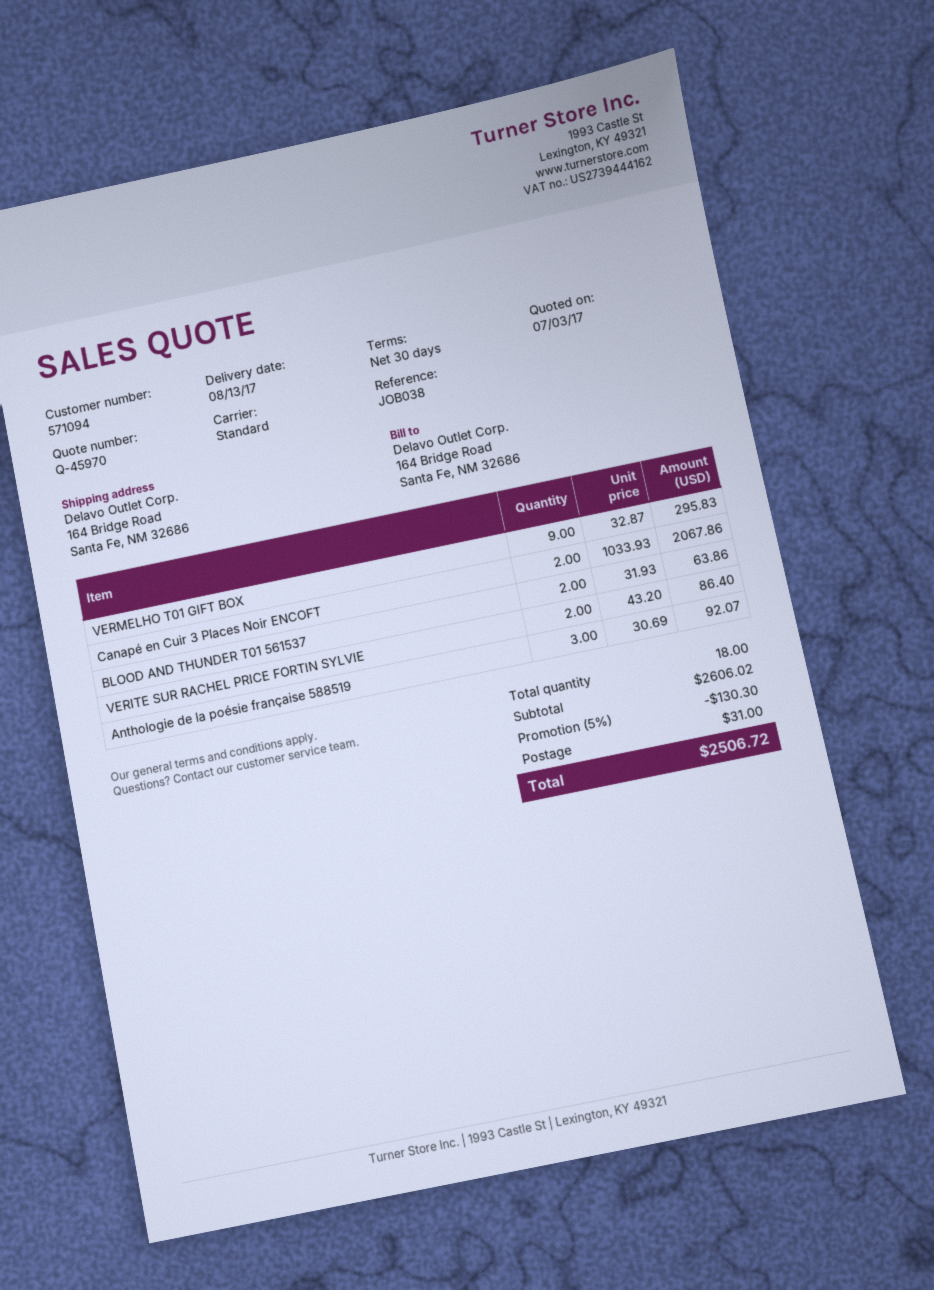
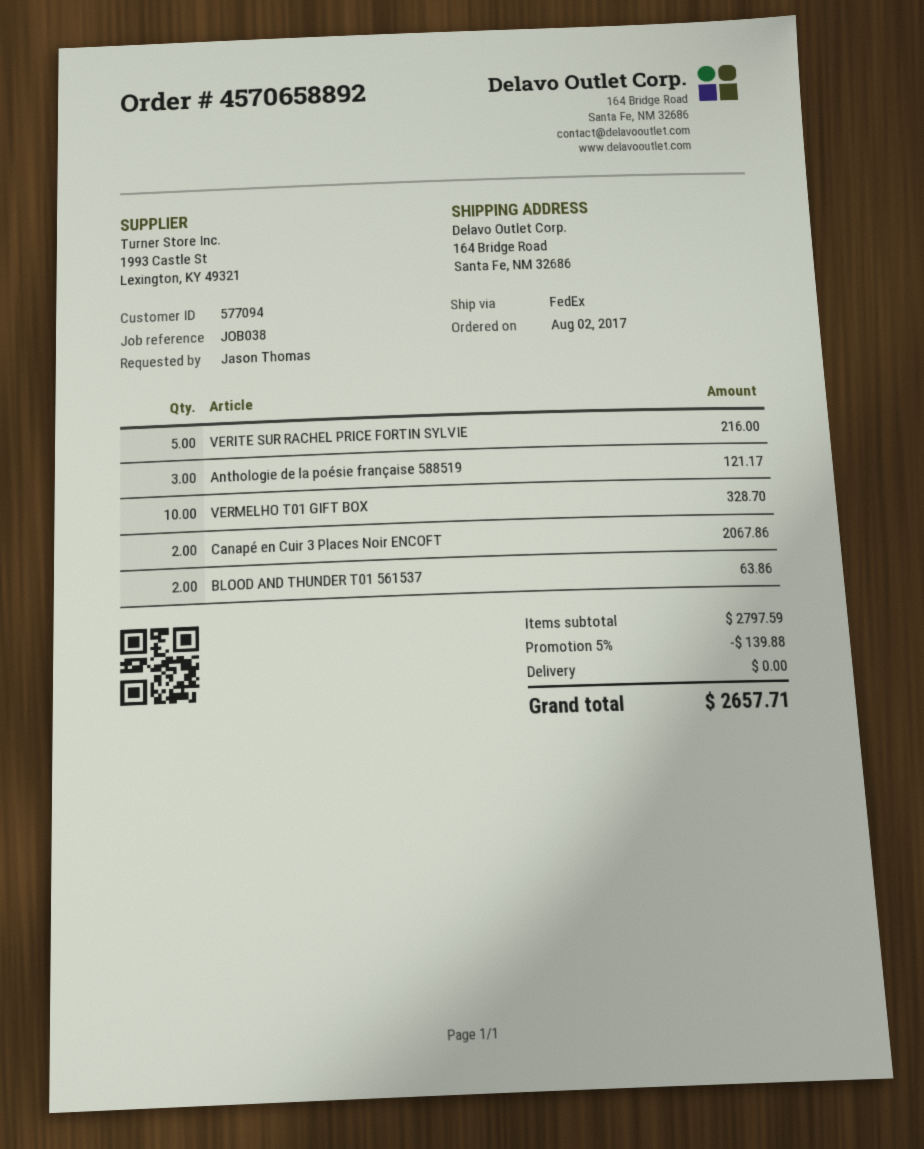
customer number: 571094 -> 577094
shipping method: standard -> FedEx
VERMELHO T01 GIFT BOX: 9 for 295.83 -> 10 for 328.70
VERITE SUR RACHEL PRICE FORTIN SYLVIE: 2 for 86.40 -> 5 for 216.00
Anthologie de la poésie française 588519: 3 for 92.07 -> 3 for 121.17
subtotal: 2606.02 -> 2797.59
discount: 5% = 130.30 -> 5% = 139.88
shipping: 31.00 -> 0.00
total: 2506.72 -> 2657.71

